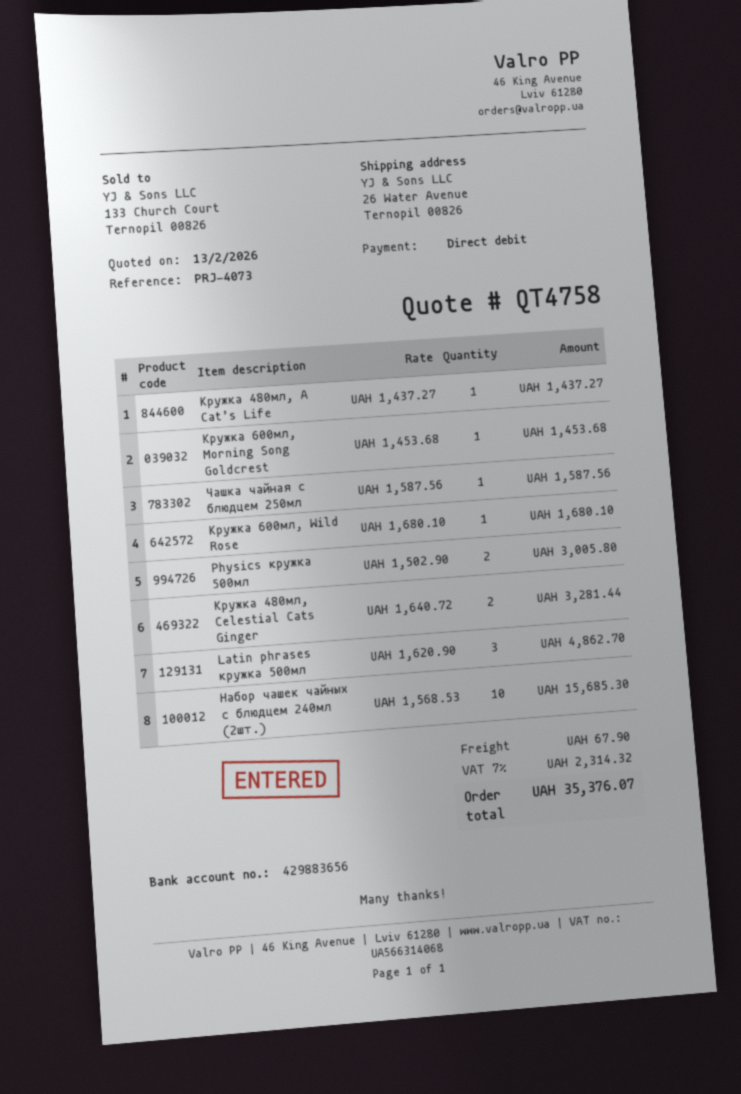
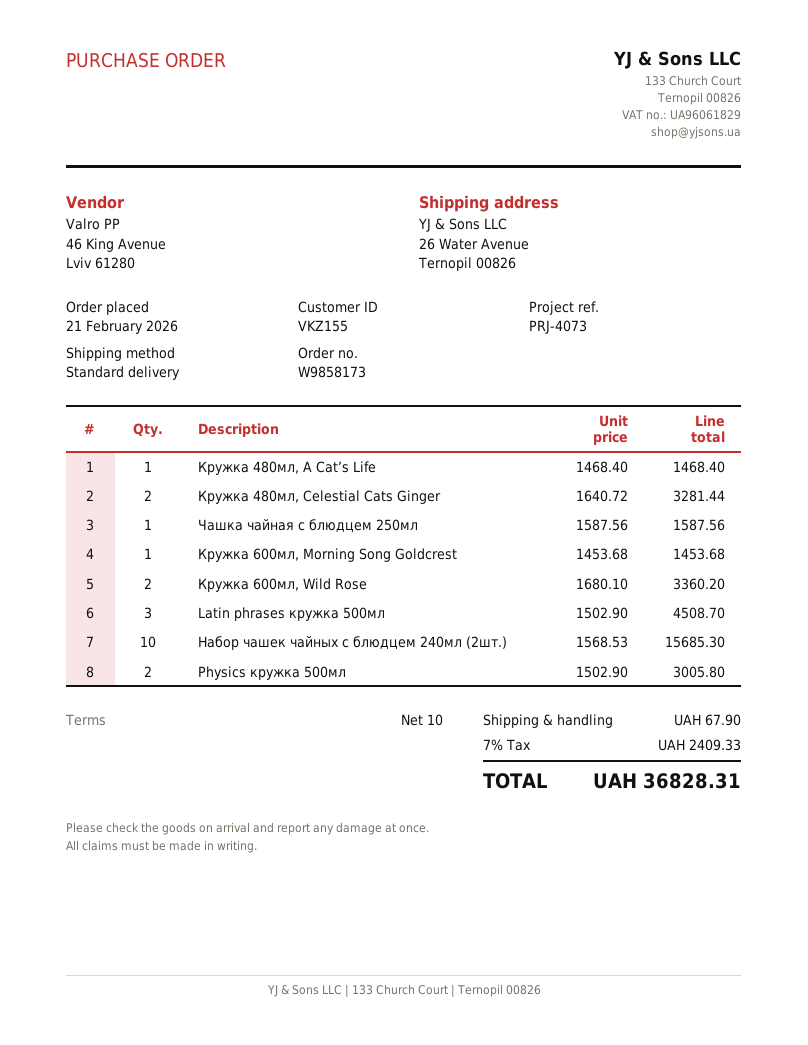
Кружка 480мл, A Cat’s Life: 1 x 1437.27 = 1437.27 -> 1 x 1468.40 = 1468.40
Кружка 600мл, Wild Rose: 1 x 1680.10 = 1680.10 -> 2 x 1680.10 = 3360.20
Latin phrases кружка 500мл: 3 x 1620.90 = 4862.70 -> 3 x 1502.90 = 4508.70
tax: 7% = 2314.32 -> 7% = 2409.33
total: 35376.07 -> 36828.31

